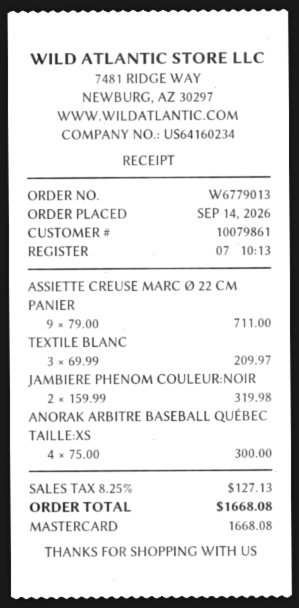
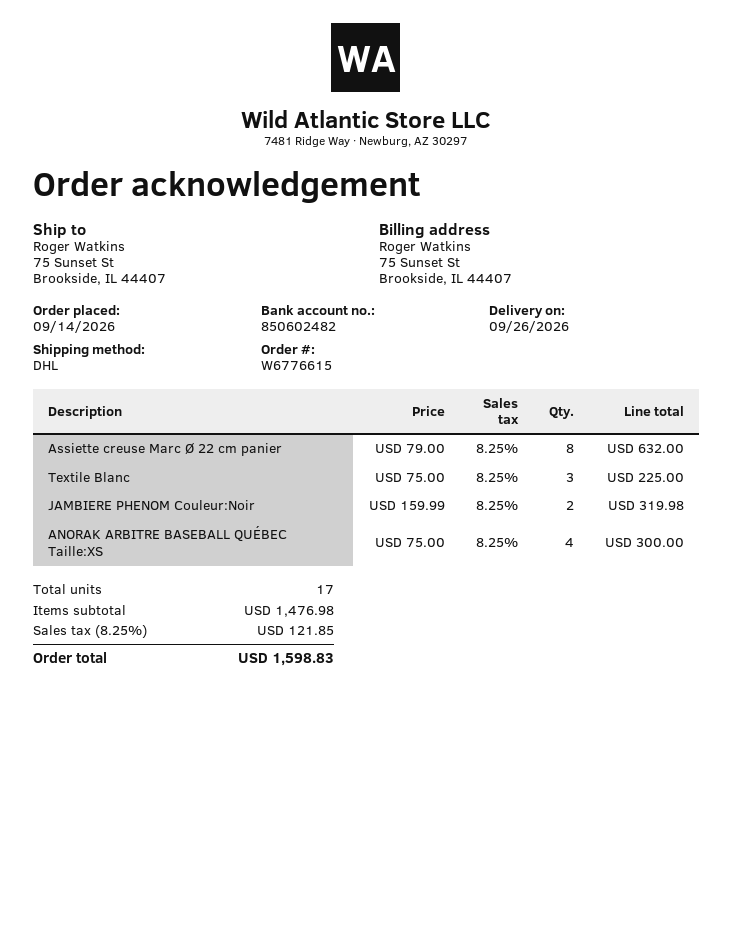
order number: W6779013 -> W6776615
ASSIETTE CREUSE MARC Ø 22 CM PANIER: 9 x 79.00 = 711.00 -> 8 x 79.00 = 632.00
TEXTILE BLANC: 3 x 69.99 = 209.97 -> 3 x 75.00 = 225.00
tax: 8.25% = 127.13 -> 8.25% = 121.85
total: 1668.08 -> 1598.83

